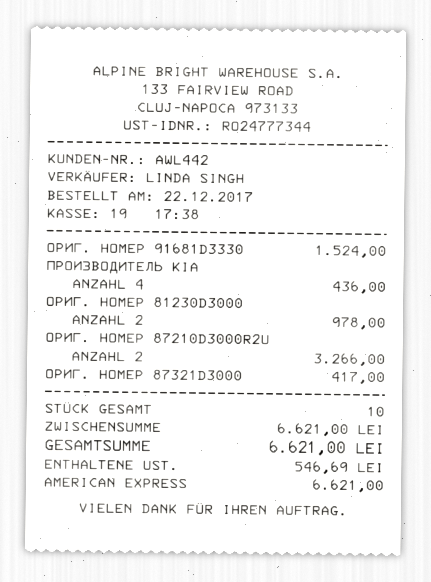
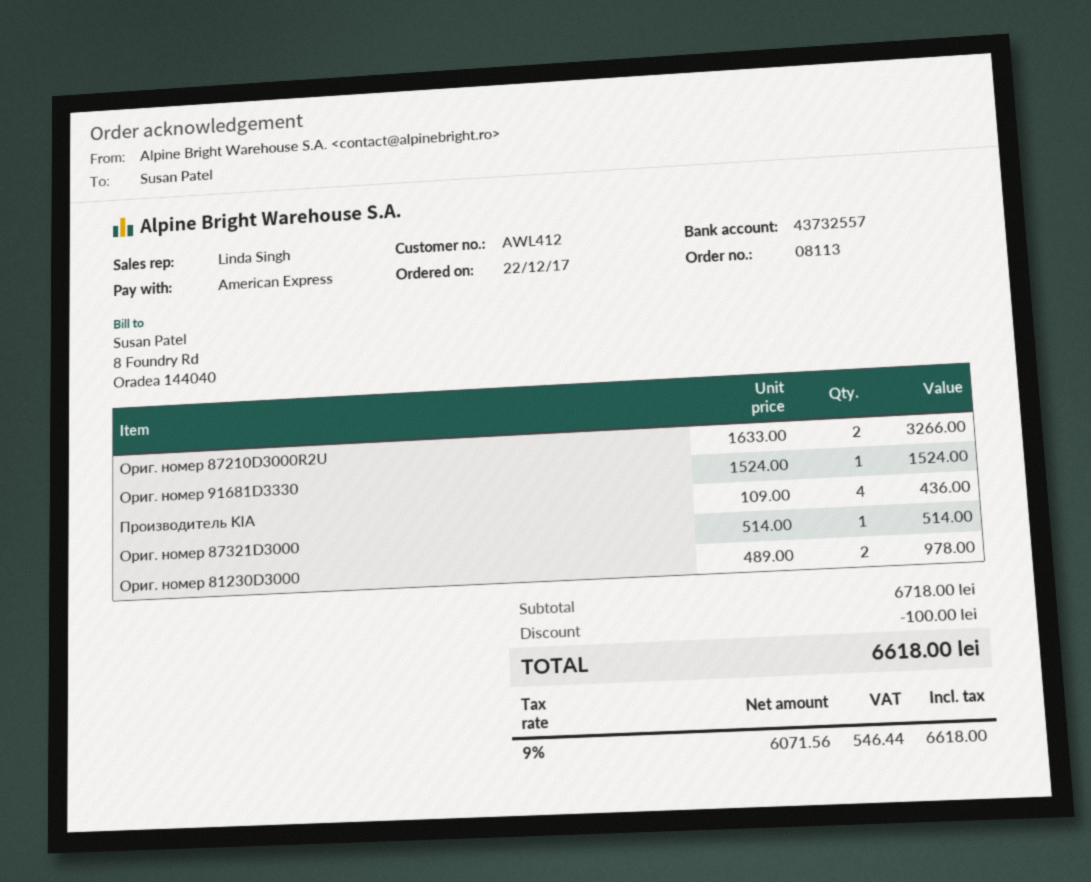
customer number: AWL442 -> AWL412
ОРИГ. НОМЕР 87321D3000: 1 for 417.00 -> 1 for 514.00
subtotal: 6621.00 -> 6718.00
discount: none -> 100.00
tax: 546.69 -> 546.44
total: 6621.00 -> 6618.00

